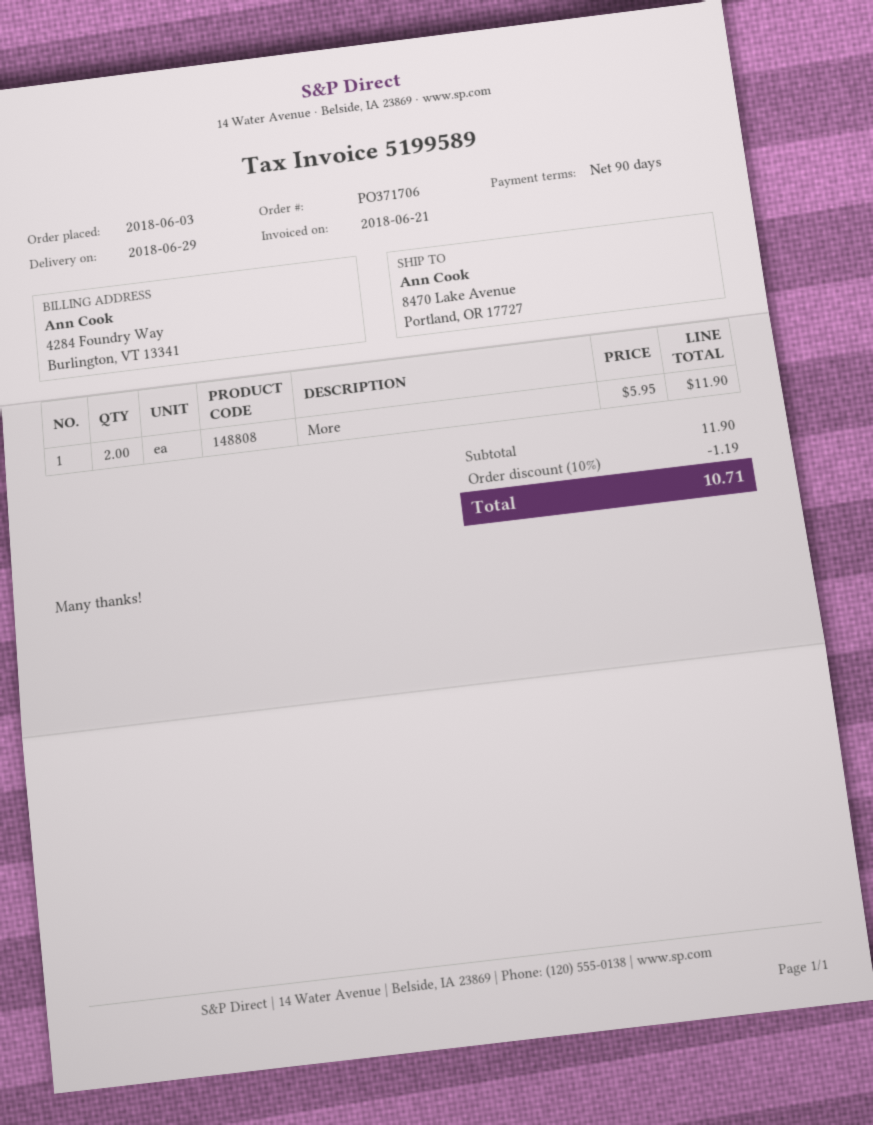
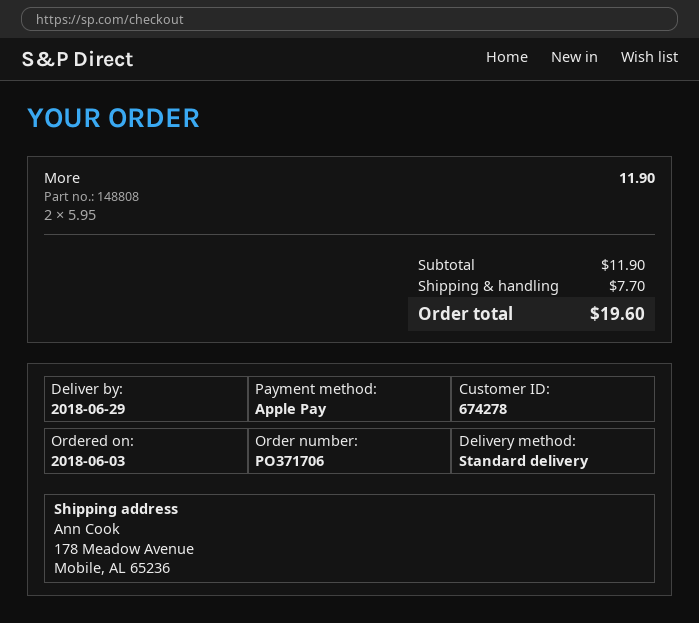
ship to: 8470 Lake Avenue, Portland, OR 17727 -> 178 Meadow Avenue, Mobile, AL 65236
discount: 10% = 1.19 -> none
shipping: none -> 7.70
total: 10.71 -> 19.60

